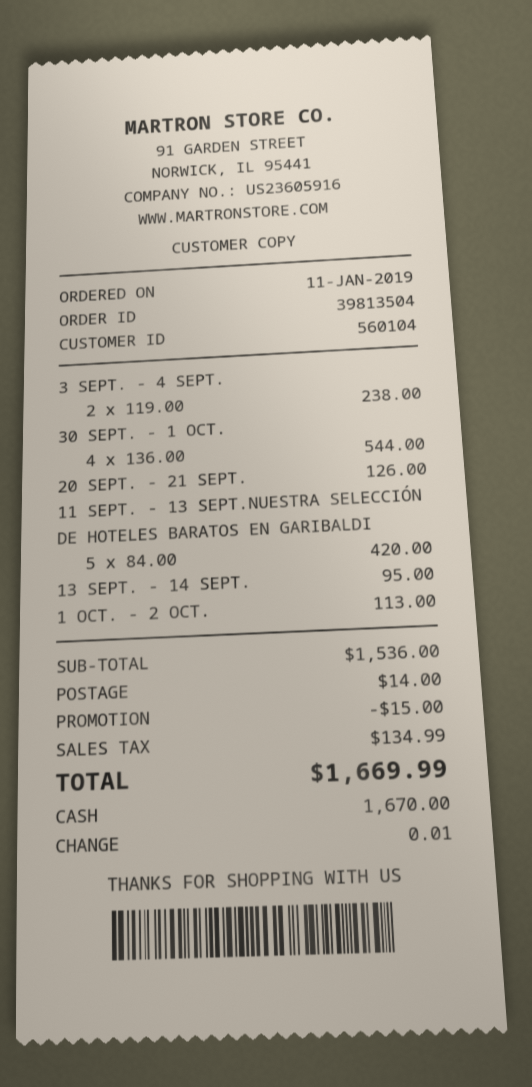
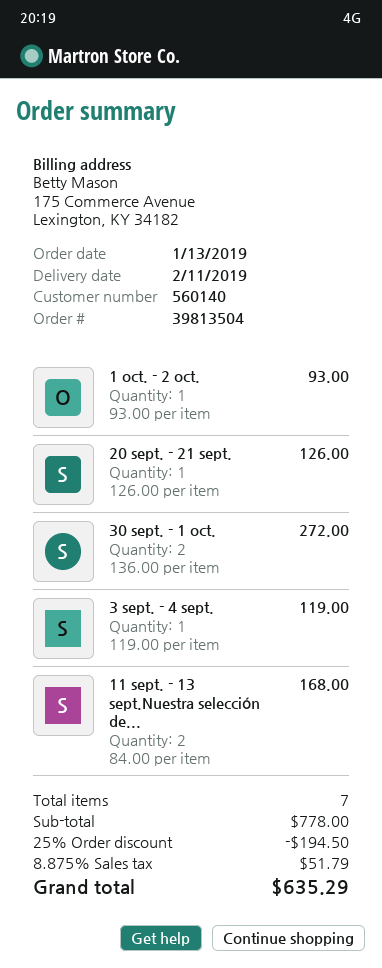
order date: 2019-01-11 -> 2019-01-13
customer number: 560104 -> 560140
3 SEPT. - 4 SEPT.: 2 x 119.00 = 238.00 -> 1 x 119.00 = 119.00
30 SEPT. - 1 OCT.: 4 x 136.00 = 544.00 -> 2 x 136.00 = 272.00
11 SEPT. - 13 SEPT.NUESTRA SELECCIÓN DE HOTELES BARATOS EN GARIBALDI: 5 x 84.00 = 420.00 -> 2 x 84.00 = 168.00
13 SEPT. - 14 SEPT.: 1 x 95.00 = 95.00 -> none
1 OCT. - 2 OCT.: 1 x 113.00 = 113.00 -> 1 x 93.00 = 93.00
subtotal: 1536.00 -> 778.00
discount: 15.00 -> 194.50
shipping: 14.00 -> none
tax: 134.99 -> 51.79
total: 1669.99 -> 635.29

